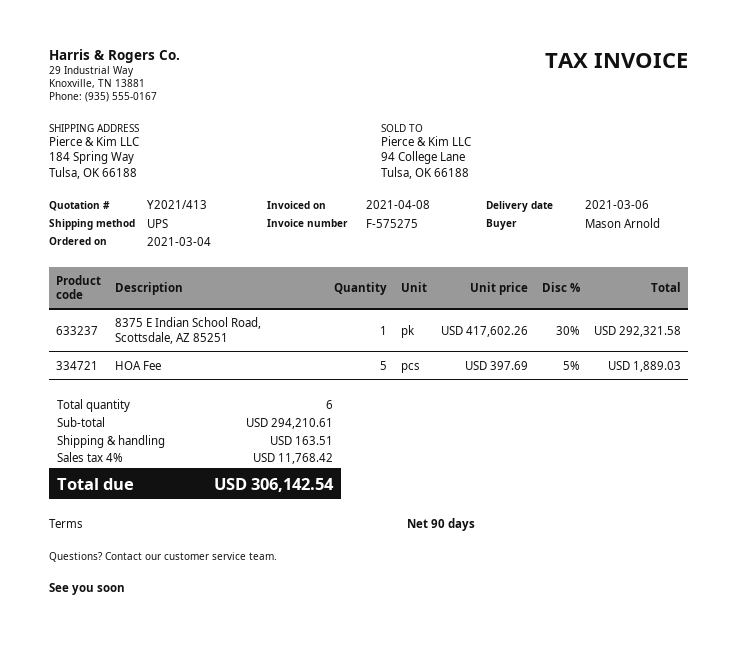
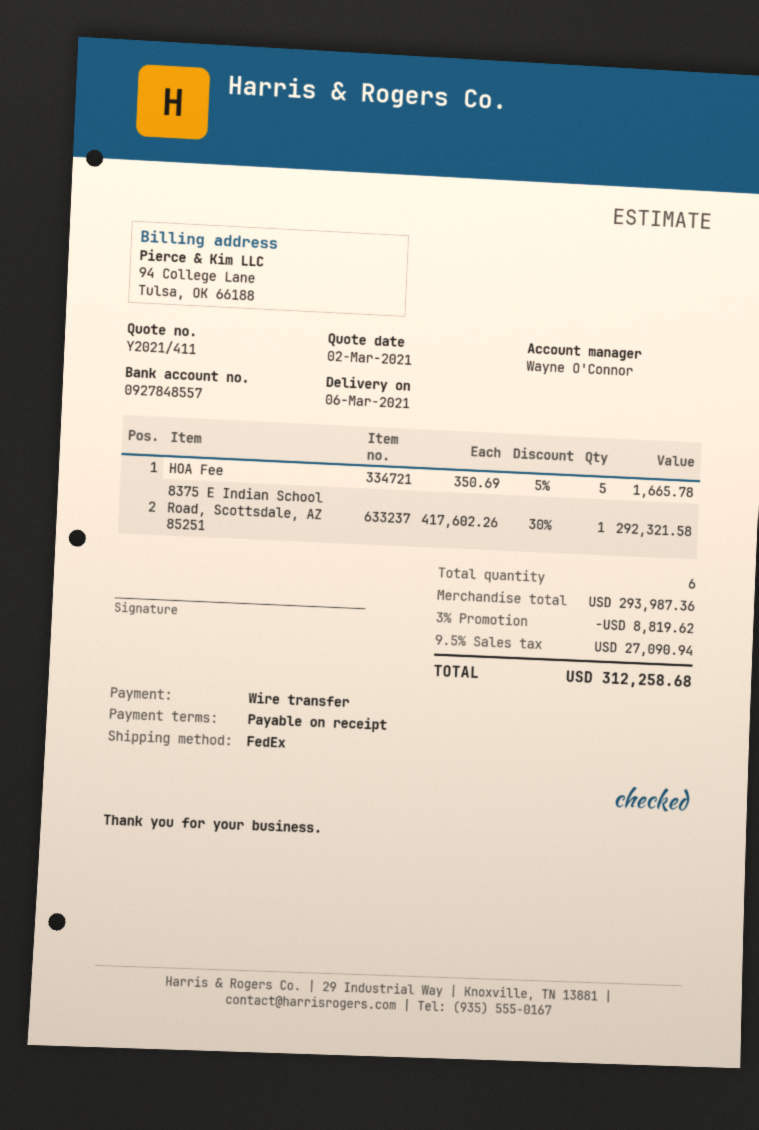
quote number: Y2021/413 -> Y2021/411
payment terms: 90 days -> on receipt
shipping method: UPS -> FedEx
HOA Fee: 5 x 397.69 - 5% = 1889.03 -> 5 x 350.69 - 5% = 1665.78
subtotal: 294210.61 -> 293987.36
discount: none -> 3% = 8819.62
shipping: 163.51 -> none
tax: 4% = 11768.42 -> 9.5% = 27090.94
total: 306142.54 -> 312258.68

